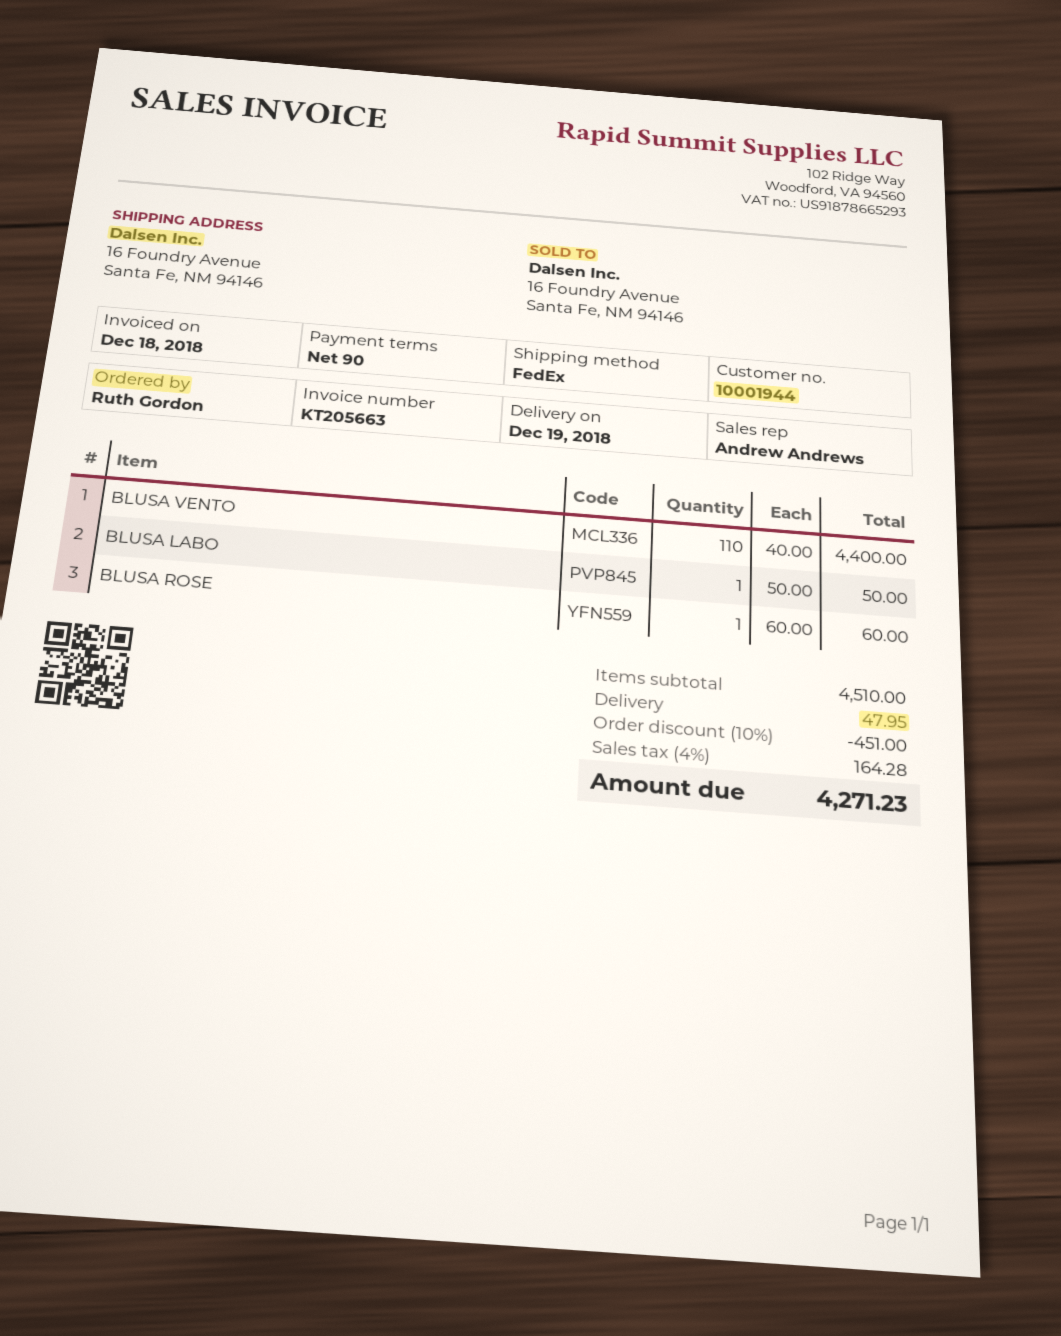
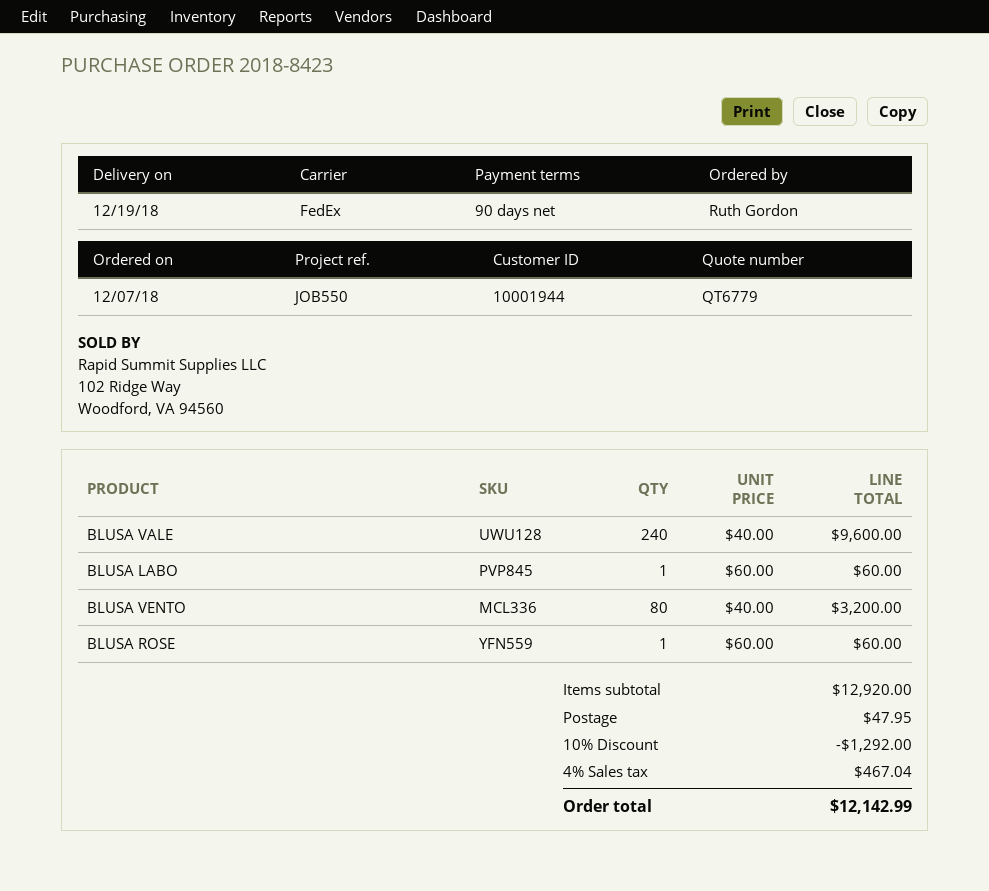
BLUSA VENTO: 110 x 40.00 = 4400.00 -> 80 x 40.00 = 3200.00
BLUSA LABO: 1 x 50.00 = 50.00 -> 1 x 60.00 = 60.00
BLUSA VALE: none -> 240 x 40.00 = 9600.00
subtotal: 4510.00 -> 12920.00
discount: 10% = 451.00 -> 10% = 1292.00
tax: 4% = 164.28 -> 4% = 467.04
total: 4271.23 -> 12142.99

